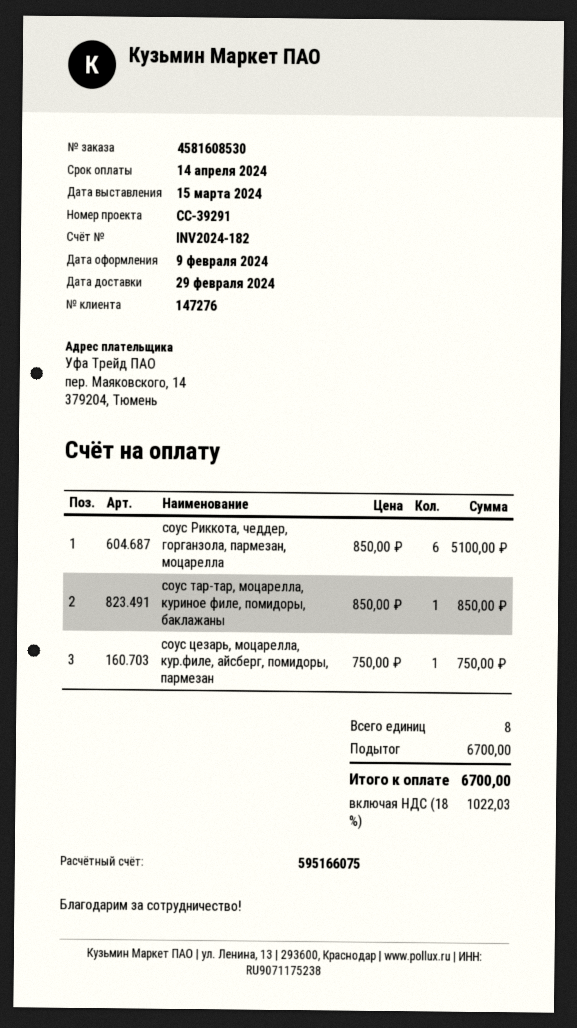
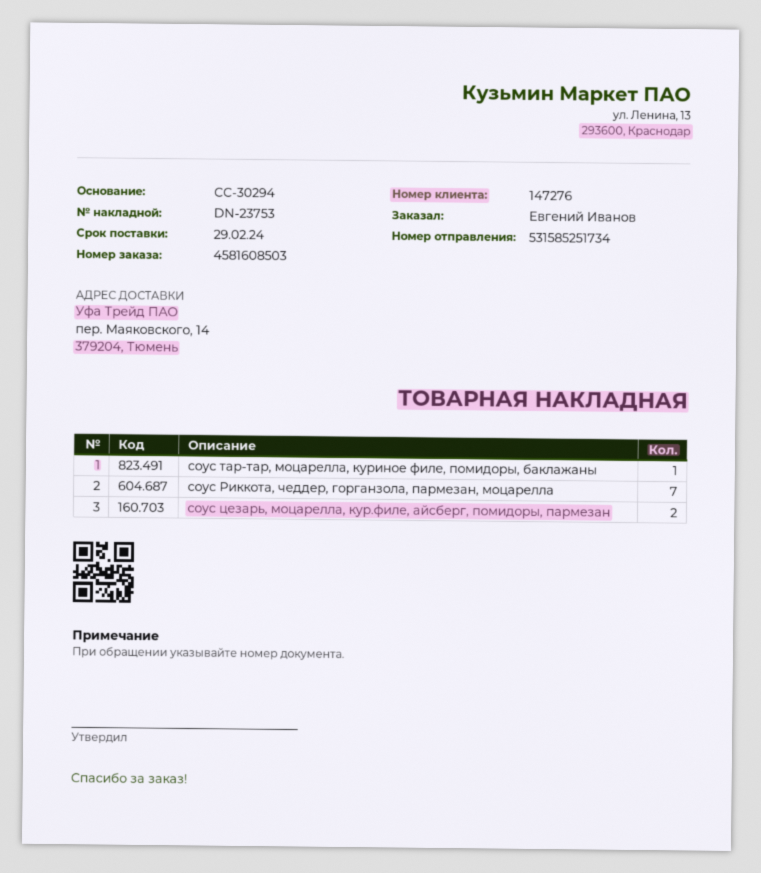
order number: 4581608530 -> 4581608503
reference: CC-39291 -> CC-30294
соус Риккота, чеддер, горганзола, пармезан, моцарелла: 6 -> 7
соус цезарь, моцарелла, кур.филе, айсберг, помидоры, пармезан: 1 -> 2

